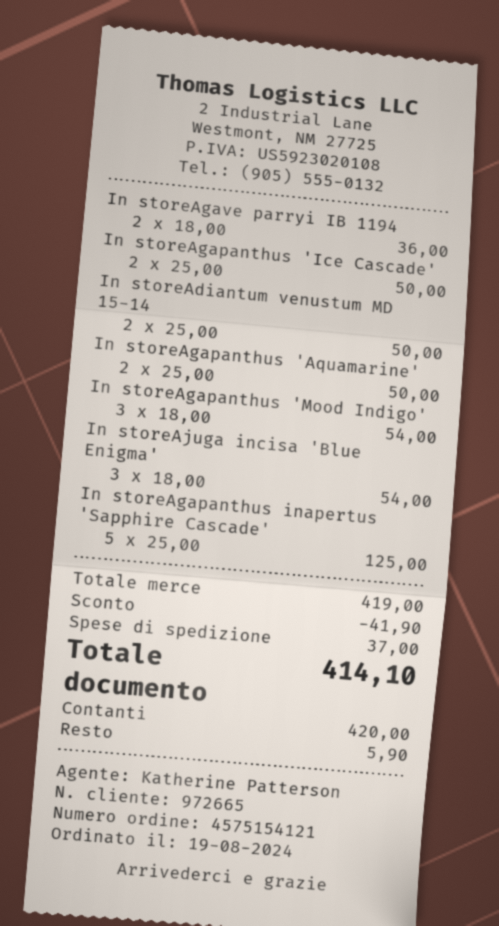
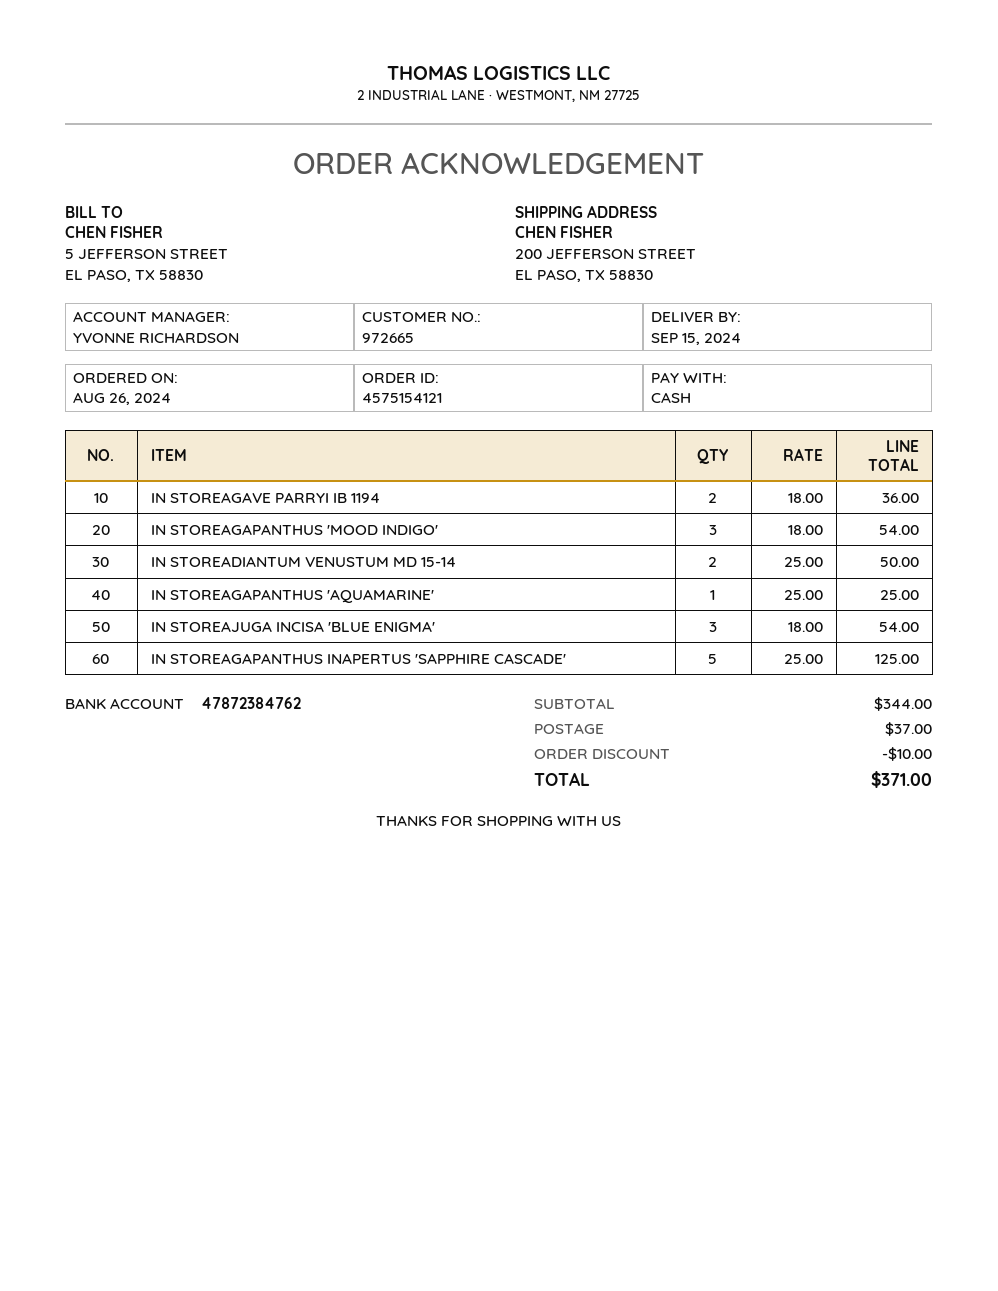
order date: 2024-08-19 -> 2024-08-26
sales rep: Katherine Patterson -> YVONNE RICHARDSON
In storeAgapanthus 'Ice Cascade': 2 x 25.00 = 50.00 -> none
In storeAgapanthus 'Aquamarine': 2 x 25.00 = 50.00 -> 1 x 25.00 = 25.00
subtotal: 419.00 -> 344.00
discount: 41.90 -> 10.00
total: 414.10 -> 371.00

